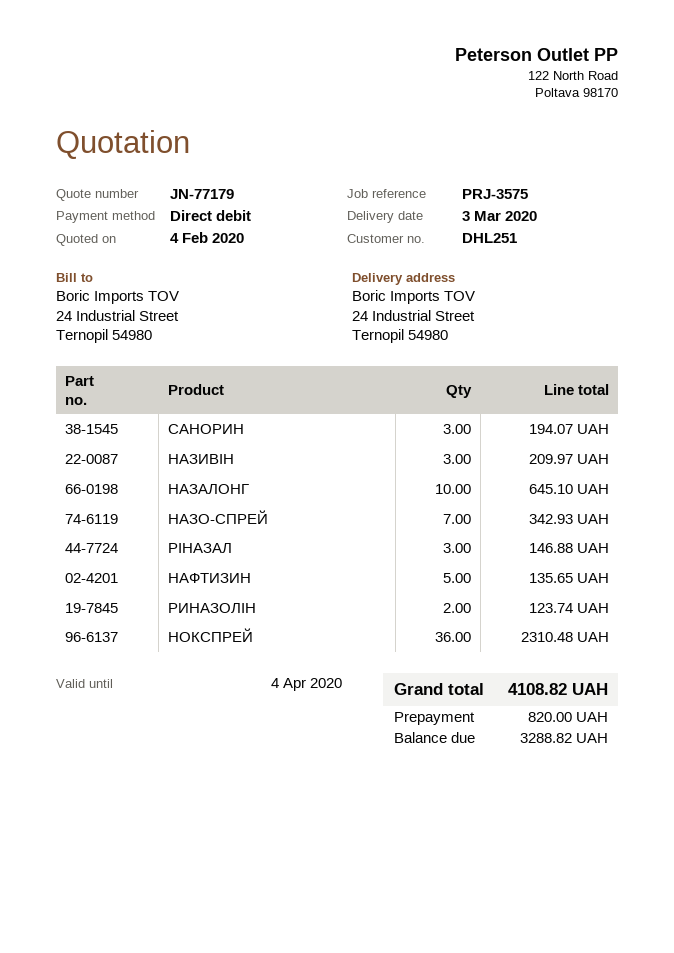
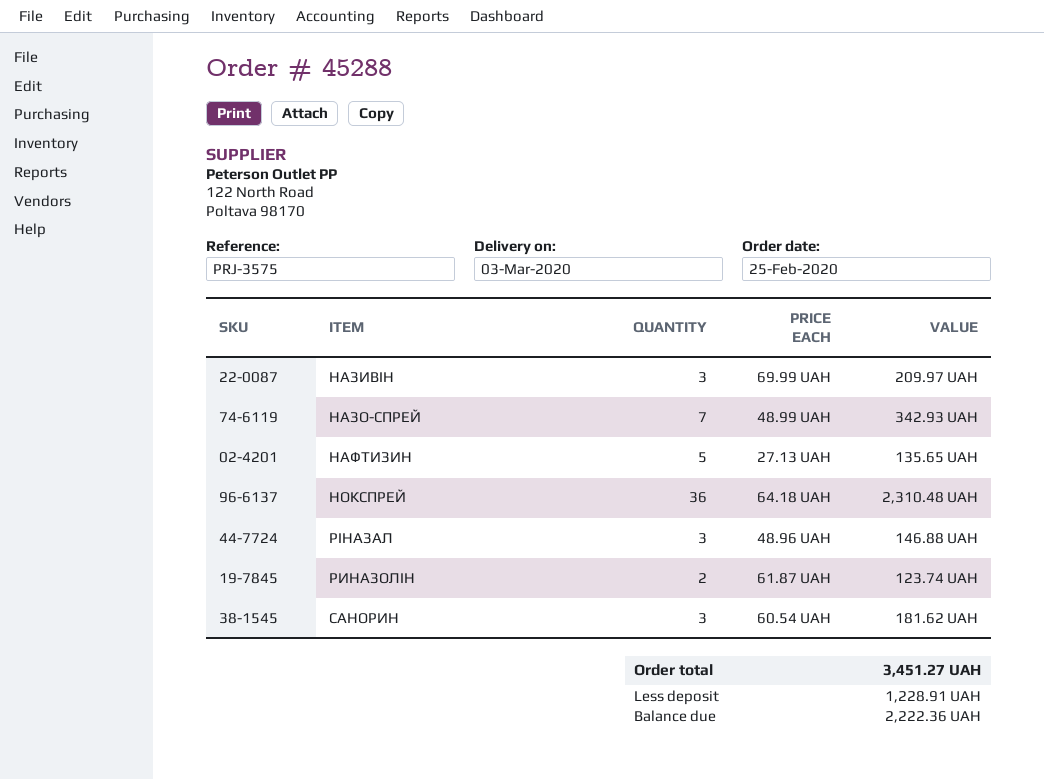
САНОРИН: 3 for 194.07 -> 3 for 181.62
НАЗАЛОНГ: 10 for 645.10 -> none
total: 4108.82 -> 3451.27
deposit: 820.00 -> 1228.91
balance: 3288.82 -> 2222.36

